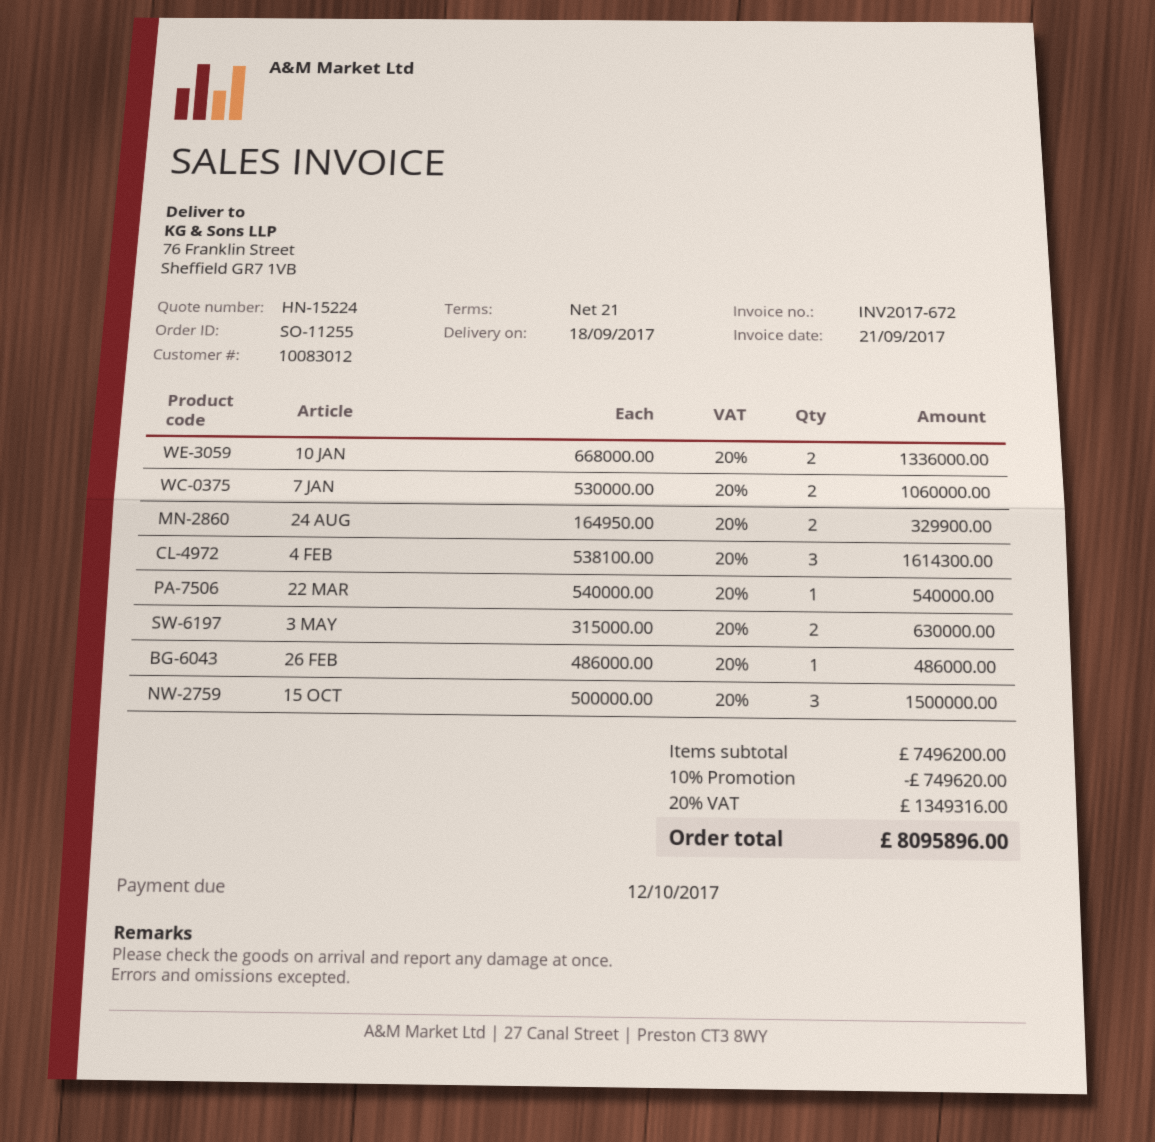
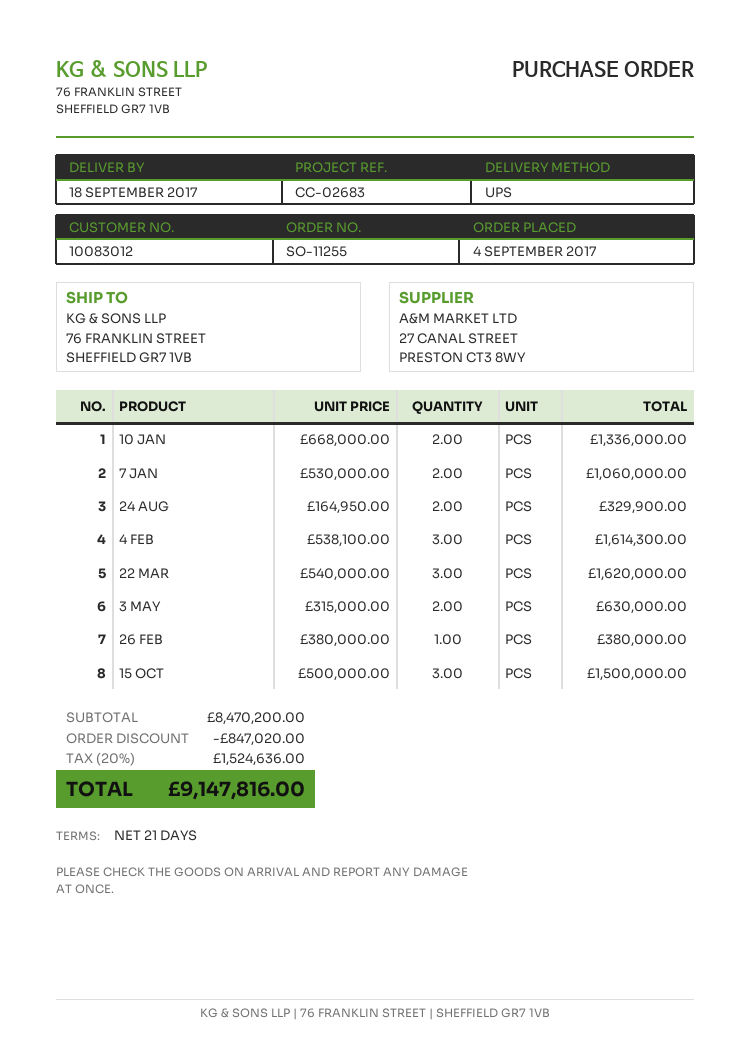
22 MAR: 1 x 540000.00 = 540000.00 -> 3 x 540000.00 = 1620000.00
26 FEB: 1 x 486000.00 = 486000.00 -> 1 x 380000.00 = 380000.00
subtotal: 7496200.00 -> 8470200.00
discount: 749620.00 -> 847020.00
tax: 20% = 1349316.00 -> 20% = 1524636.00
total: 8095896.00 -> 9147816.00

